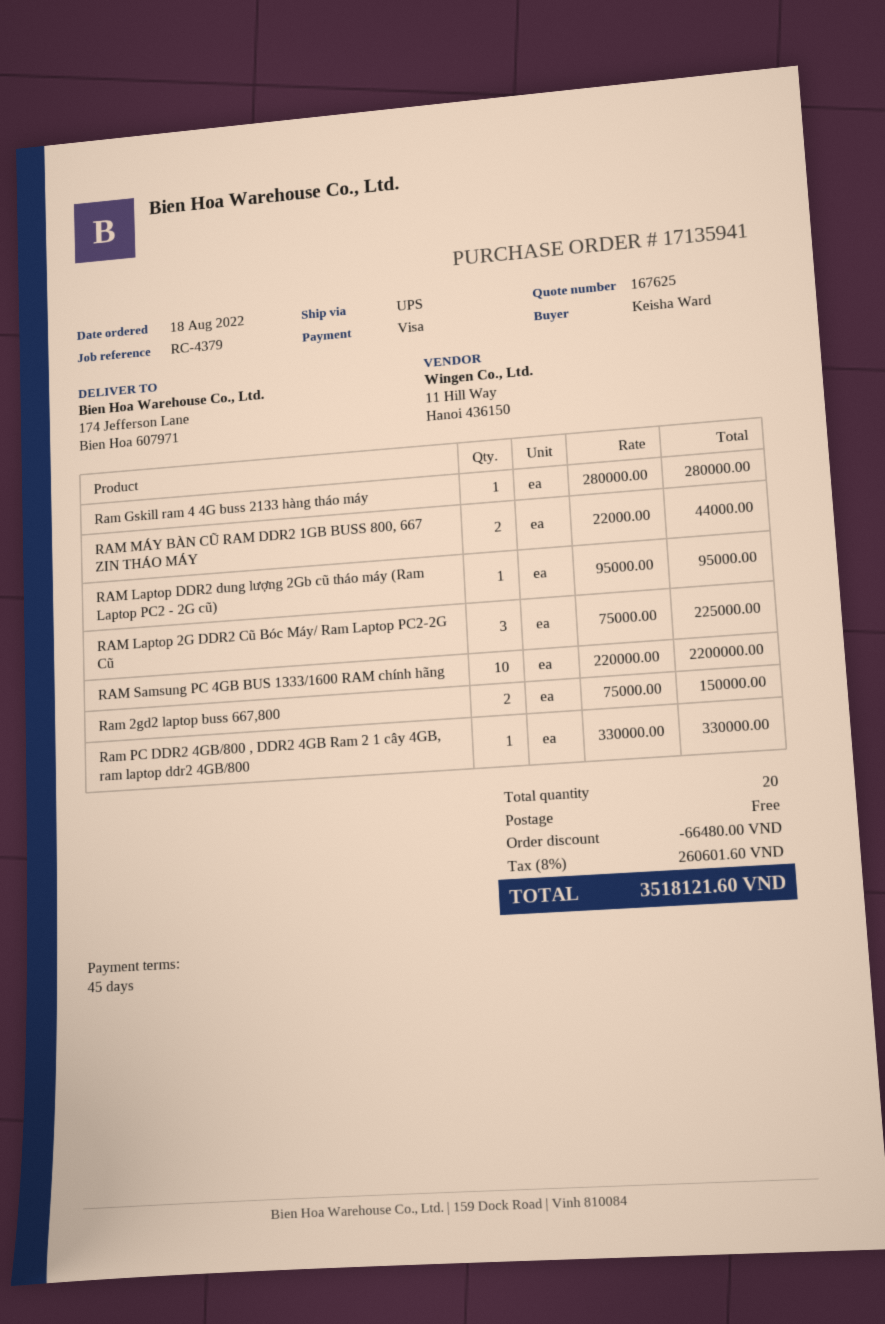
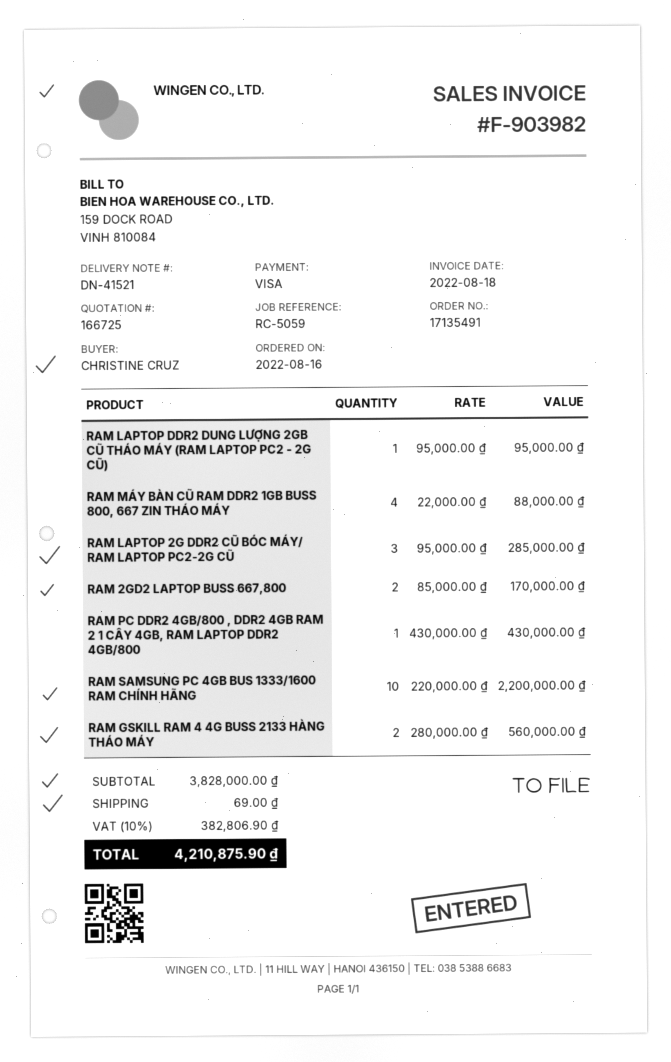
quote number: 167625 -> 166725
order number: 17135941 -> 17135491
order date: 2022-08-18 -> 2022-08-16
reference: RC-4379 -> RC-5059
ordered by: Keisha Ward -> CHRISTINE CRUZ
Ram Gskill ram 4 4G buss 2133 hàng tháo máy: 1 x 280000.00 = 280000.00 -> 2 x 280000.00 = 560000.00
RAM MÁY BÀN CŨ RAM DDR2 1GB BUSS 800, 667 ZIN THÁO MÁY: 2 x 22000.00 = 44000.00 -> 4 x 22000.00 = 88000.00
RAM Laptop 2G DDR2 Cũ Bóc Máy/ Ram Laptop PC2-2G Cũ: 3 x 75000.00 = 225000.00 -> 3 x 95000.00 = 285000.00
Ram 2gd2 laptop buss 667,800: 2 x 75000.00 = 150000.00 -> 2 x 85000.00 = 170000.00
Ram PC DDR2 4GB/800 , DDR2 4GB Ram 2 1 cây 4GB, ram laptop ddr2 4GB/800: 1 x 330000.00 = 330000.00 -> 1 x 430000.00 = 430000.00
discount: 66480.00 -> none
shipping: 0.00 -> 69.00
tax: 8% = 260601.60 -> 10% = 382806.90
total: 3518121.60 -> 4210875.90

